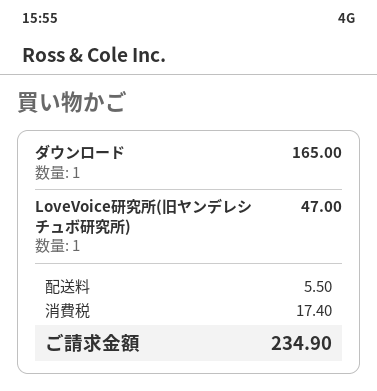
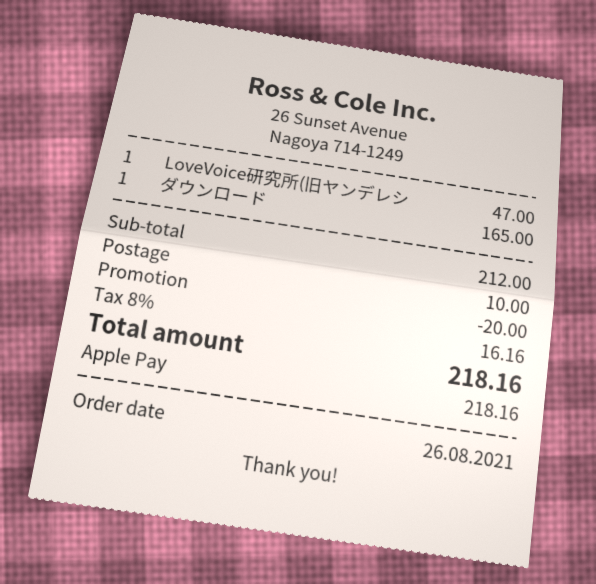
discount: none -> 20.00
shipping: 5.50 -> 10.00
tax: 17.40 -> 16.16
total: 234.90 -> 218.16

